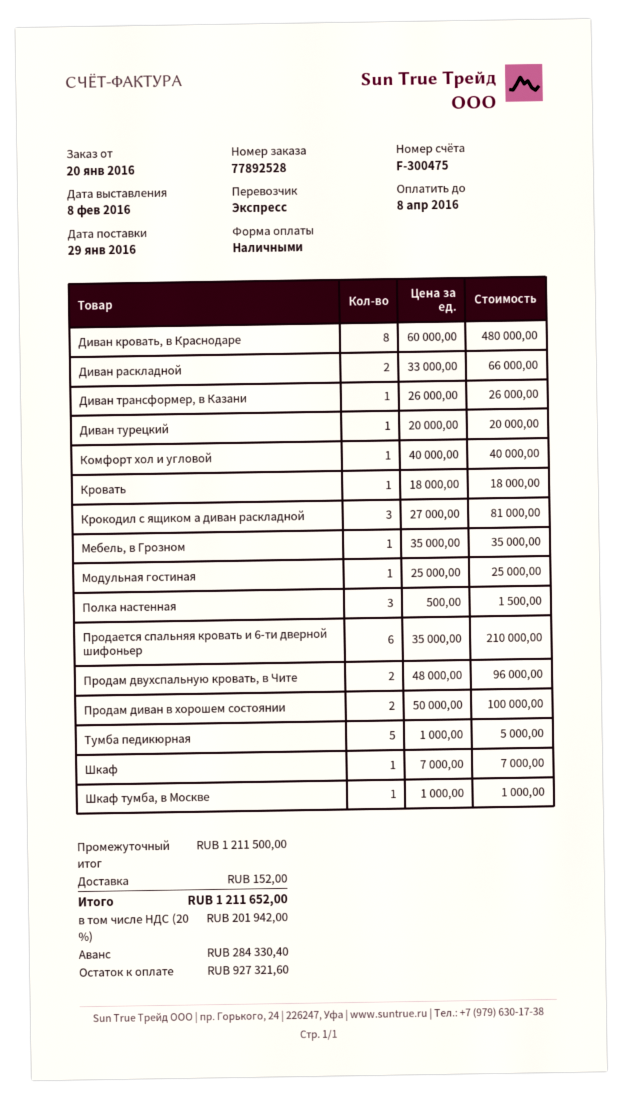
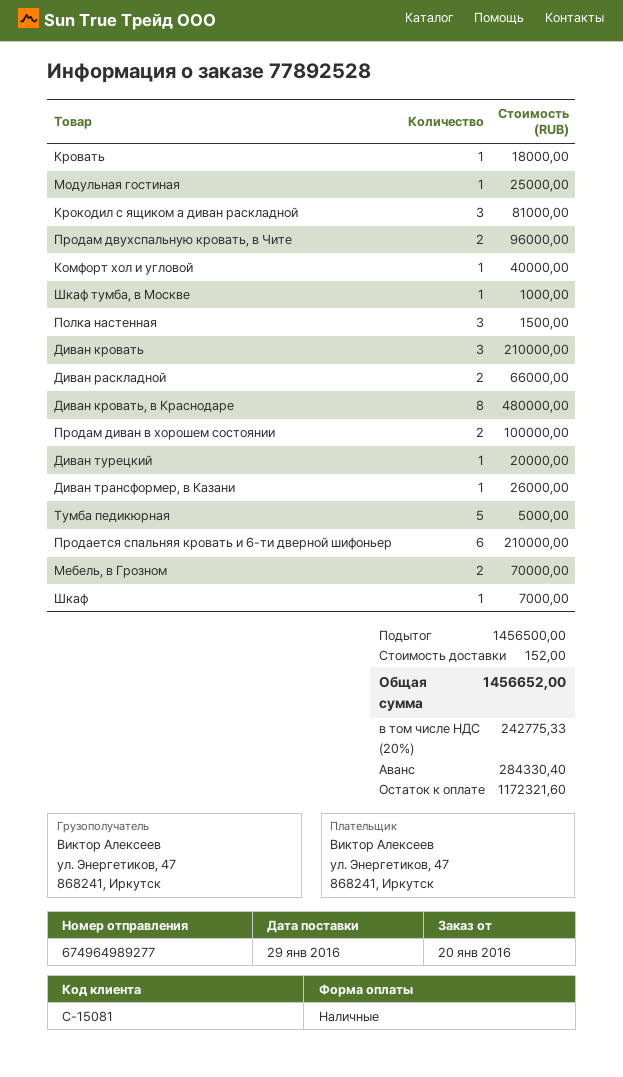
Мебель, в Грозном: 1 for 35000.00 -> 2 for 70000.00
Диван кровать: none -> 3 for 210000.00
subtotal: 1211500.00 -> 1456500.00
tax: 20% = 201942.00 -> 20% = 242775.33
total: 1211652.00 -> 1456652.00
balance: 927321.60 -> 1172321.60

